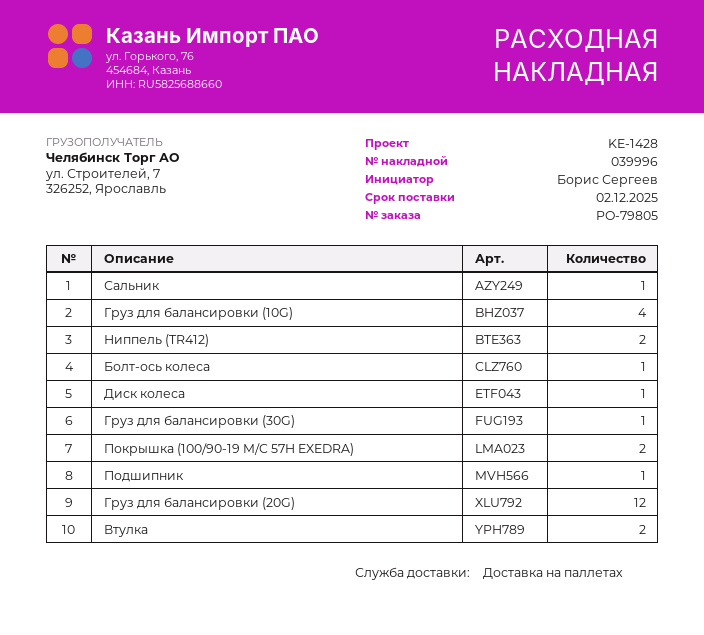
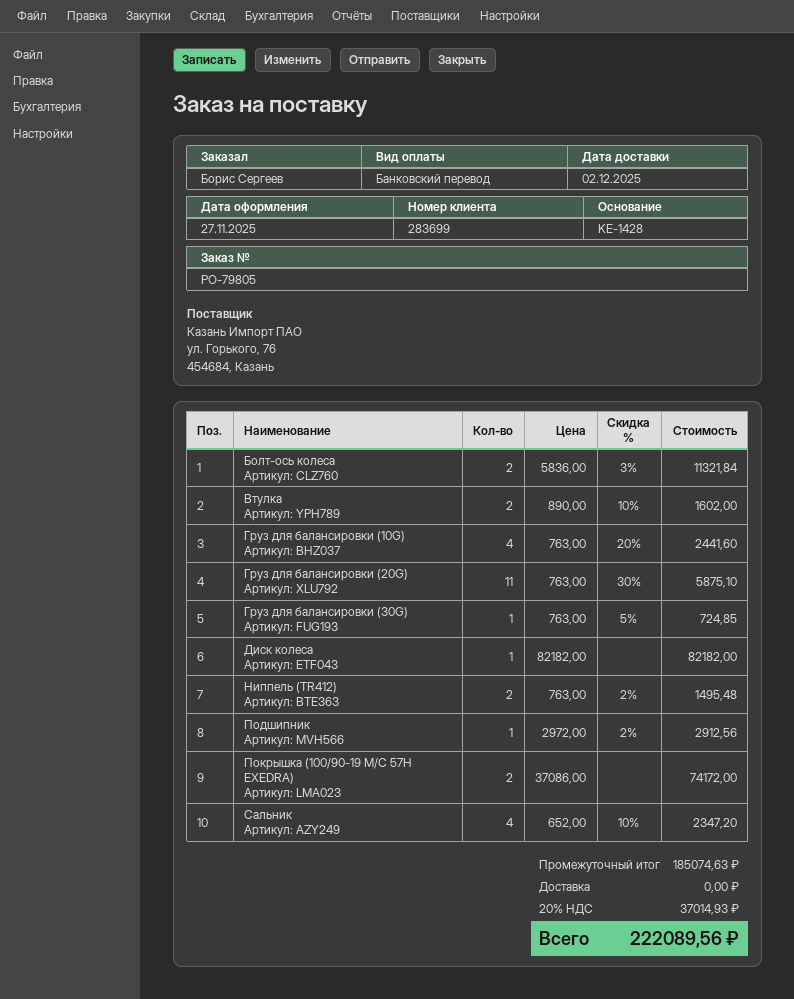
Сальник: 1 -> 4
Болт-ось колеса: 1 -> 2
Груз для балансировки (20G): 12 -> 11

